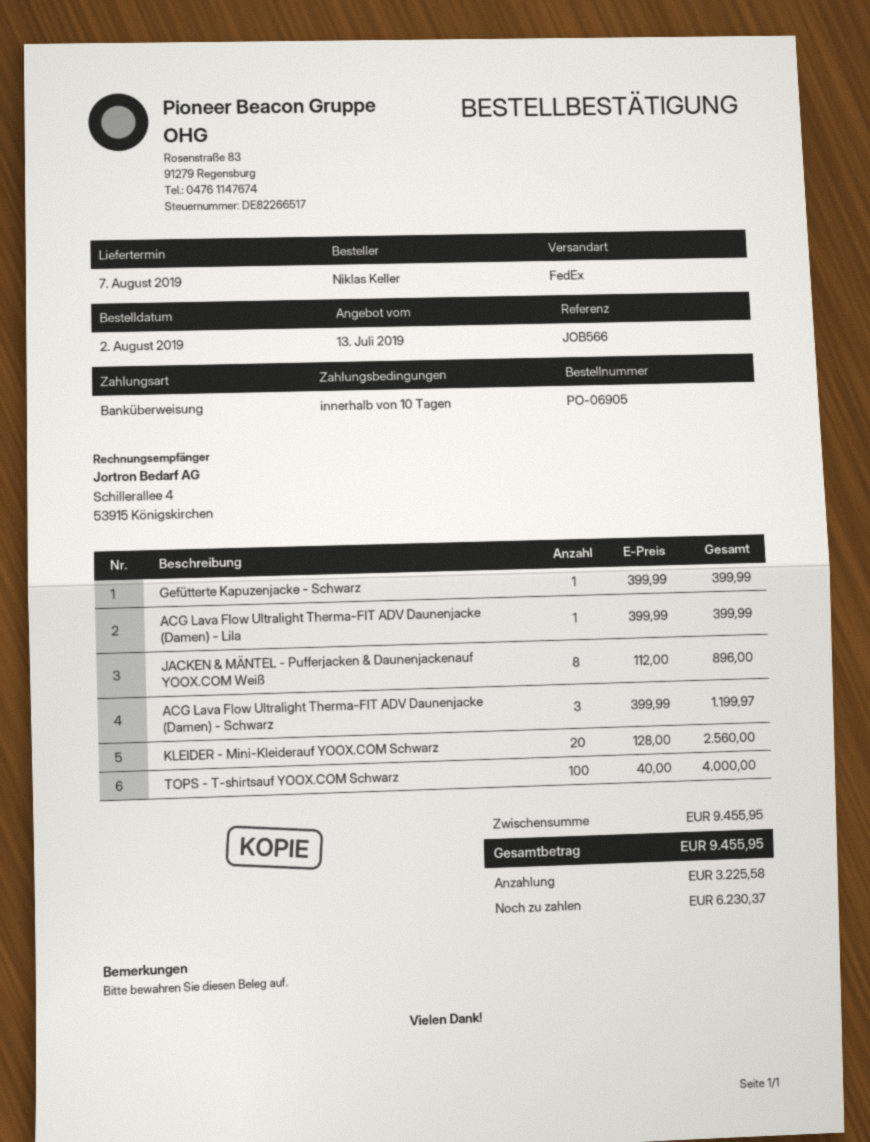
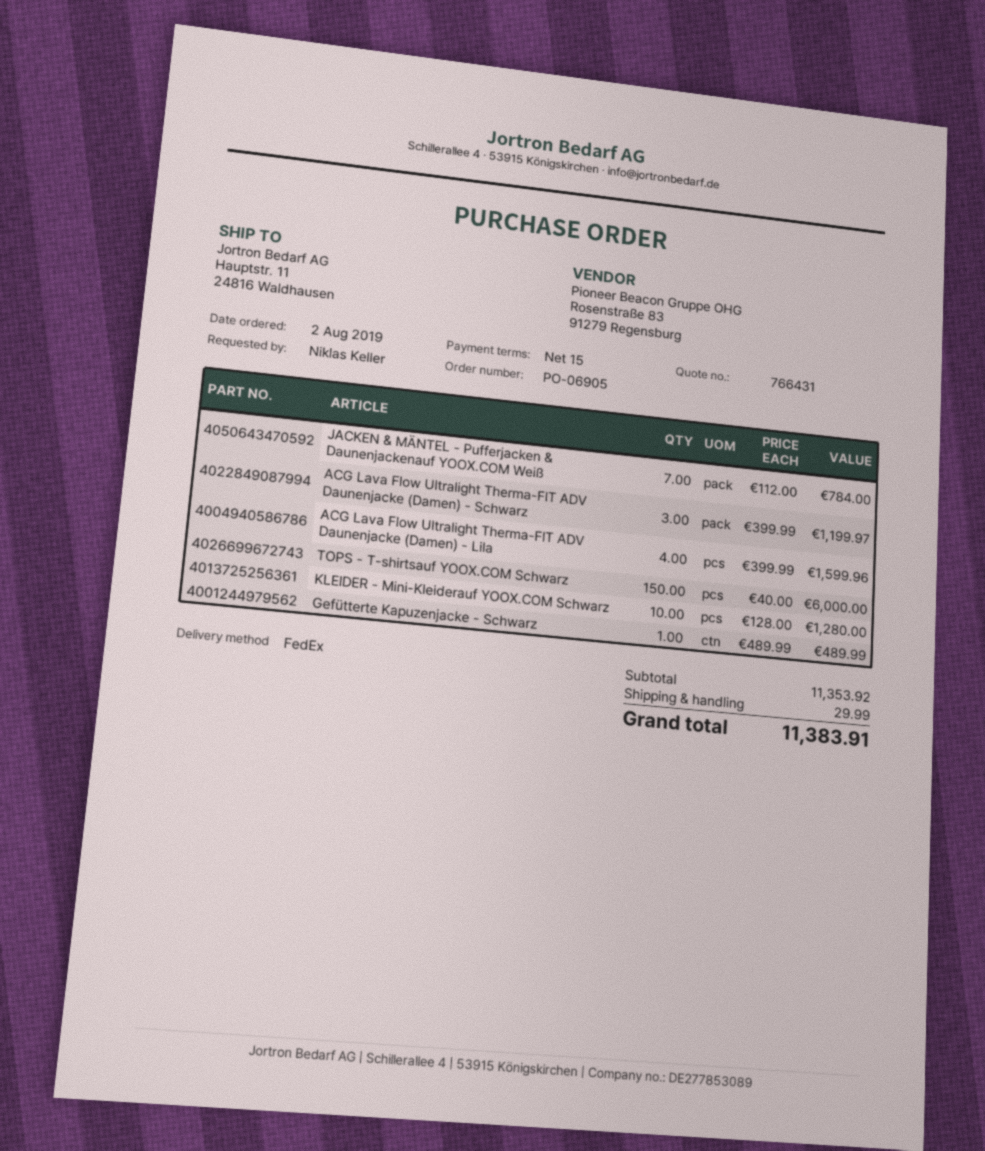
payment terms: 10 days -> 15 days
Gefütterte Kapuzenjacke - Schwarz: 1 x 399.99 = 399.99 -> 1 x 489.99 = 489.99
ACG Lava Flow Ultralight Therma-FIT ADV Daunenjacke (Damen) - Lila: 1 x 399.99 = 399.99 -> 4 x 399.99 = 1599.96
JACKEN & MÄNTEL - Pufferjacken & Daunenjackenauf YOOX.COM Weiß: 8 x 112.00 = 896.00 -> 7 x 112.00 = 784.00
KLEIDER - Mini-Kleiderauf YOOX.COM Schwarz: 20 x 128.00 = 2560.00 -> 10 x 128.00 = 1280.00
TOPS - T-shirtsauf YOOX.COM Schwarz: 100 x 40.00 = 4000.00 -> 150 x 40.00 = 6000.00
subtotal: 9455.95 -> 11353.92
shipping: none -> 29.99
total: 9455.95 -> 11383.91

